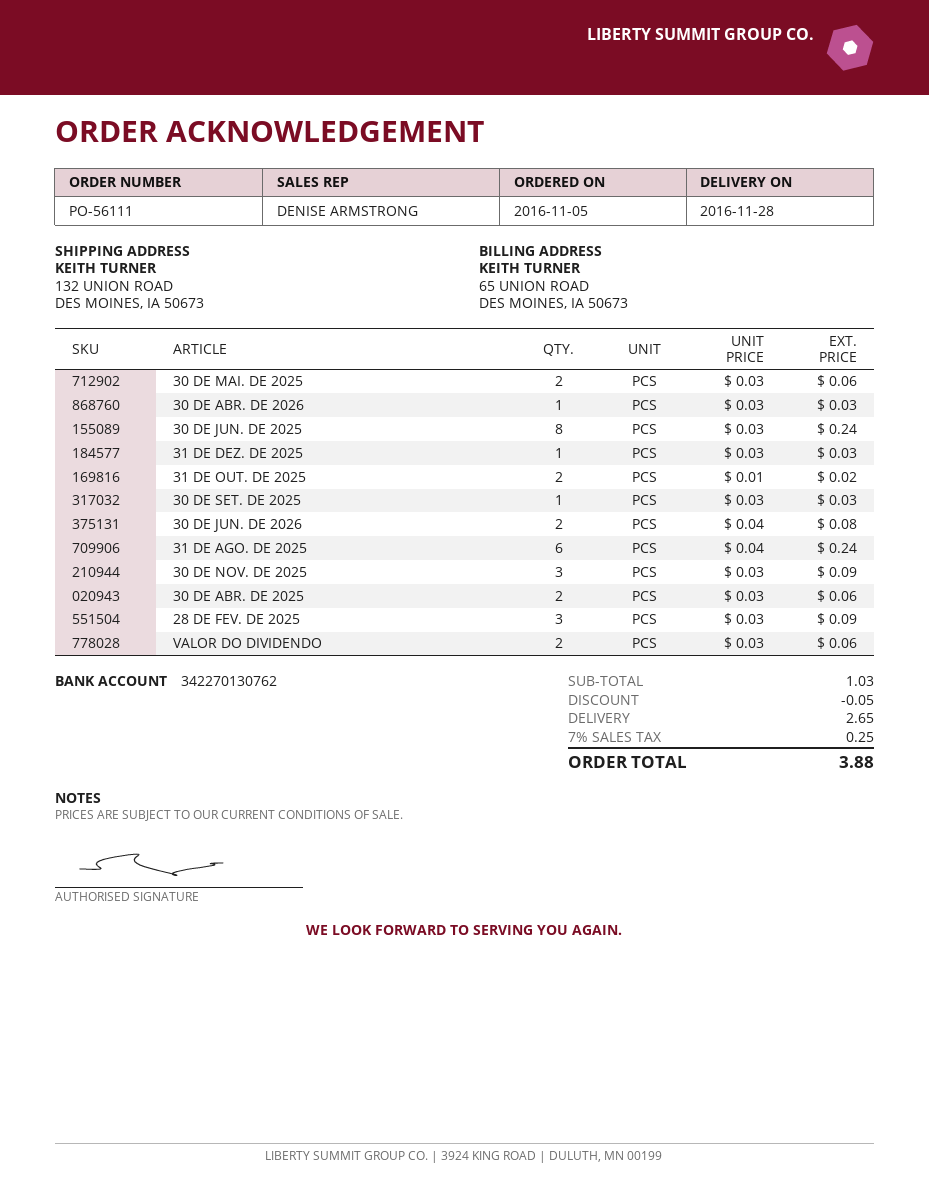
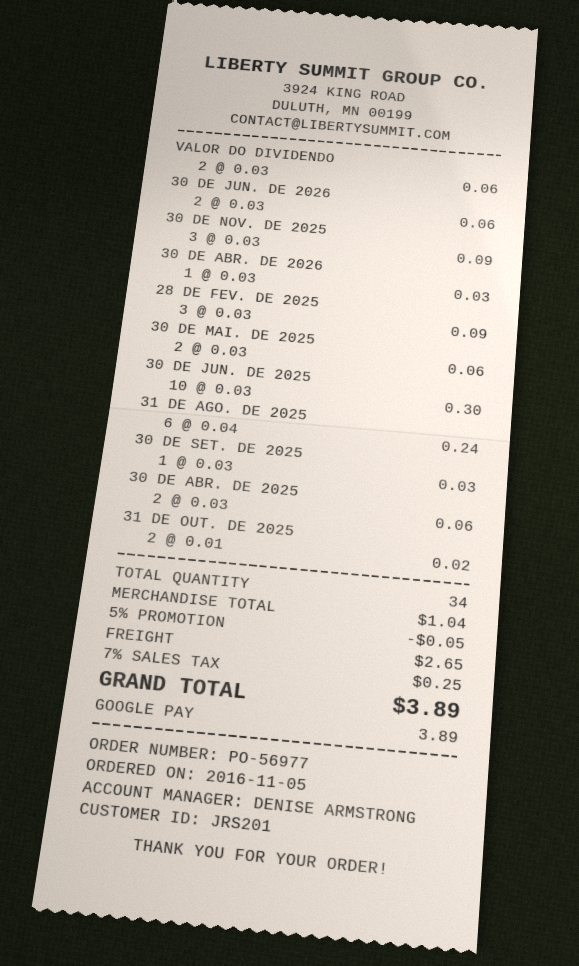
order number: PO-56111 -> PO-56977
30 DE JUN. DE 2025: 8 x 0.03 = 0.24 -> 10 x 0.03 = 0.30
31 DE DEZ. DE 2025: 1 x 0.03 = 0.03 -> none
30 DE JUN. DE 2026: 2 x 0.04 = 0.08 -> 2 x 0.03 = 0.06
subtotal: 1.03 -> 1.04
total: 3.88 -> 3.89

